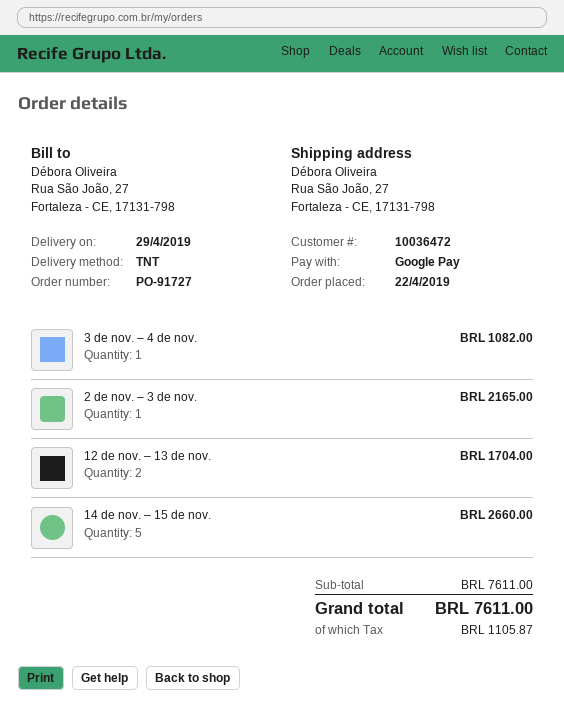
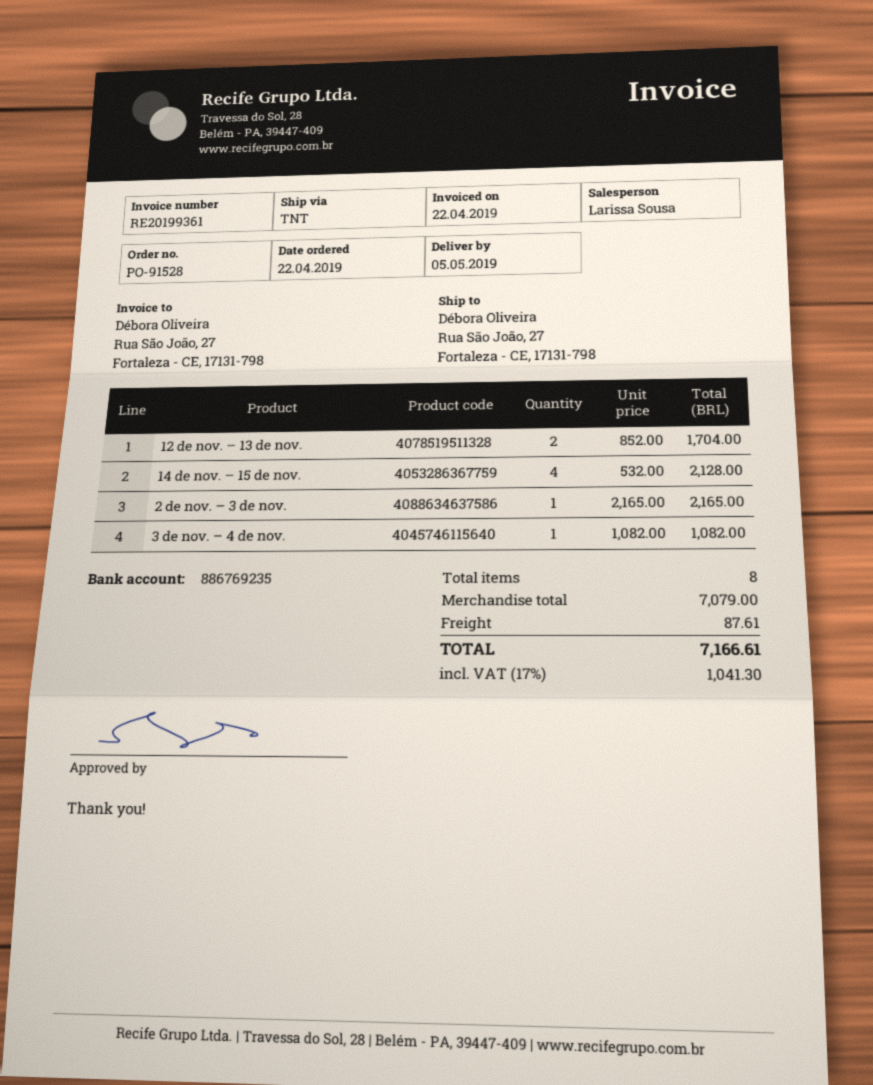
order number: PO-91727 -> PO-91528
delivery date: 2019-04-29 -> 2019-05-05
14 de nov. – 15 de nov.: 5 for 2660.00 -> 4 for 2128.00
subtotal: 7611.00 -> 7079.00
shipping: none -> 87.61
tax: 1105.87 -> 1041.30
total: 7611.00 -> 7166.61

